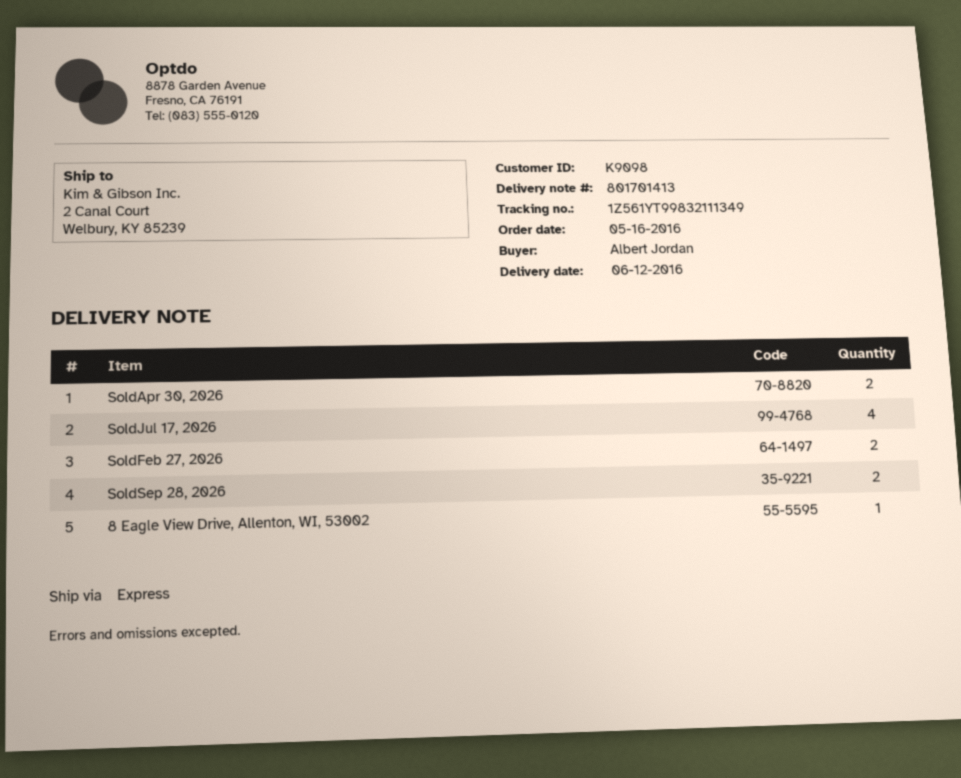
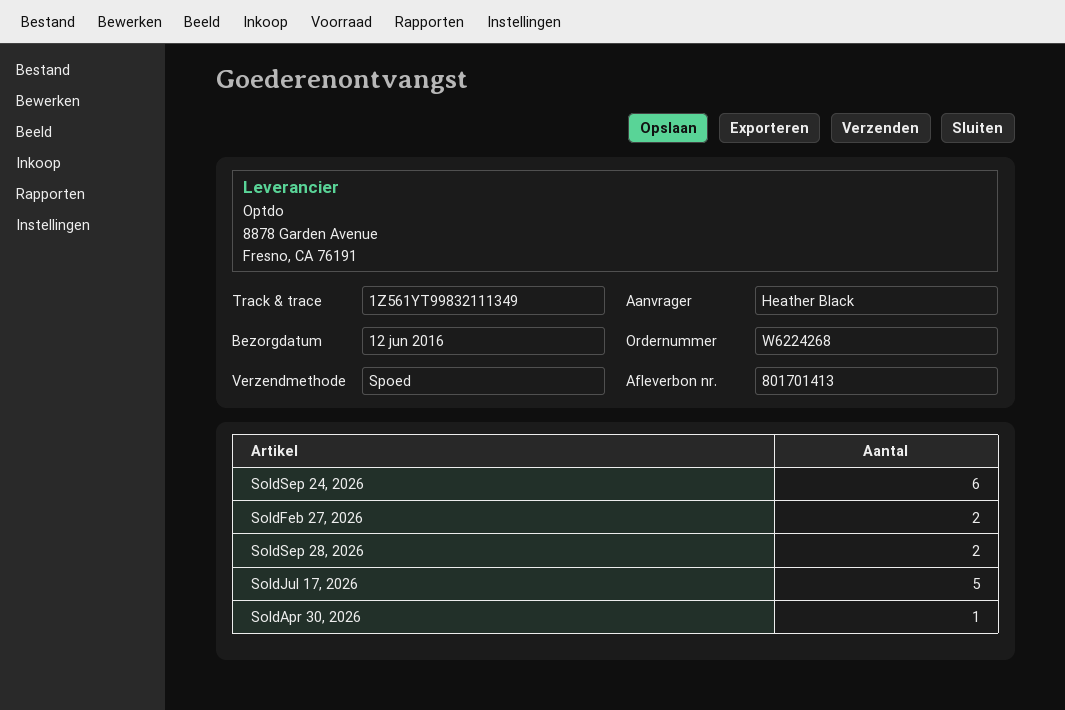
ordered by: Albert Jordan -> Heather Black
SoldApr 30, 2026: 2 -> 1
SoldJul 17, 2026: 4 -> 5
8 Eagle View Drive, Allenton, WI, 53002: 1 -> none
SoldSep 24, 2026: none -> 6

